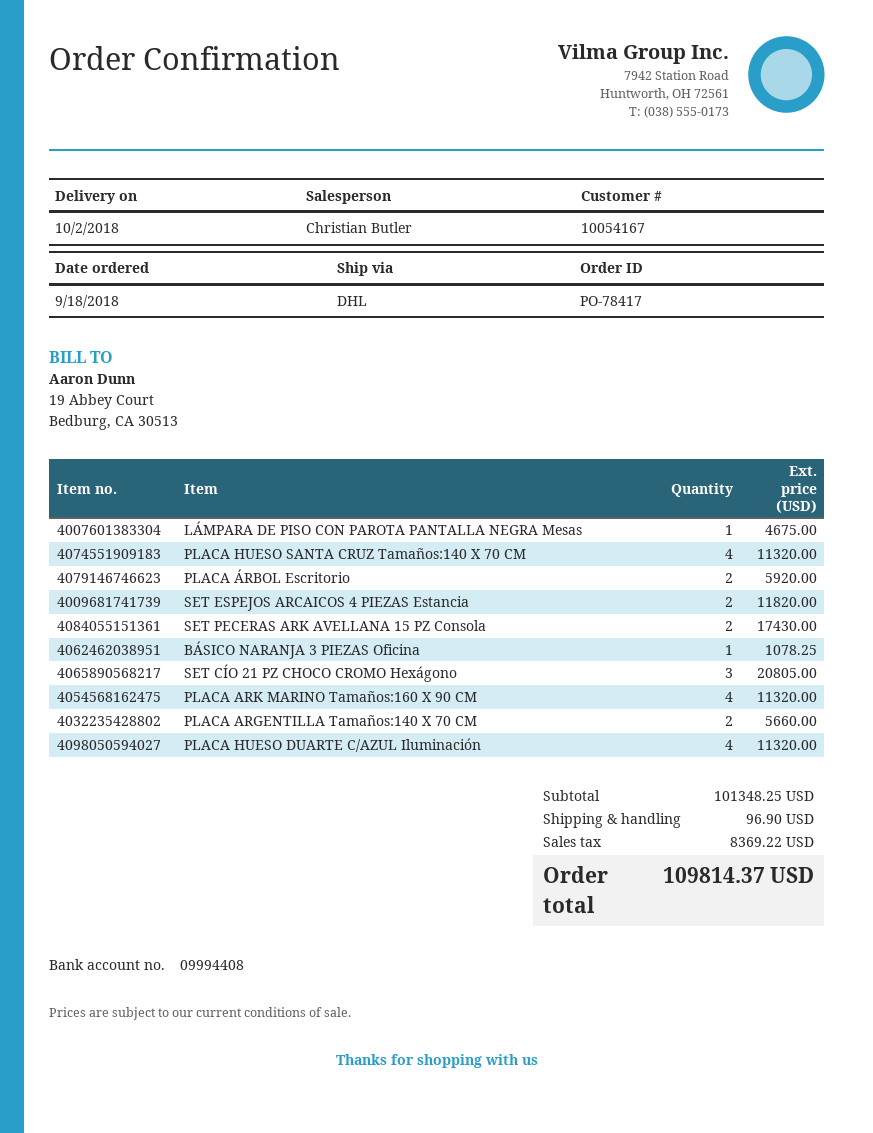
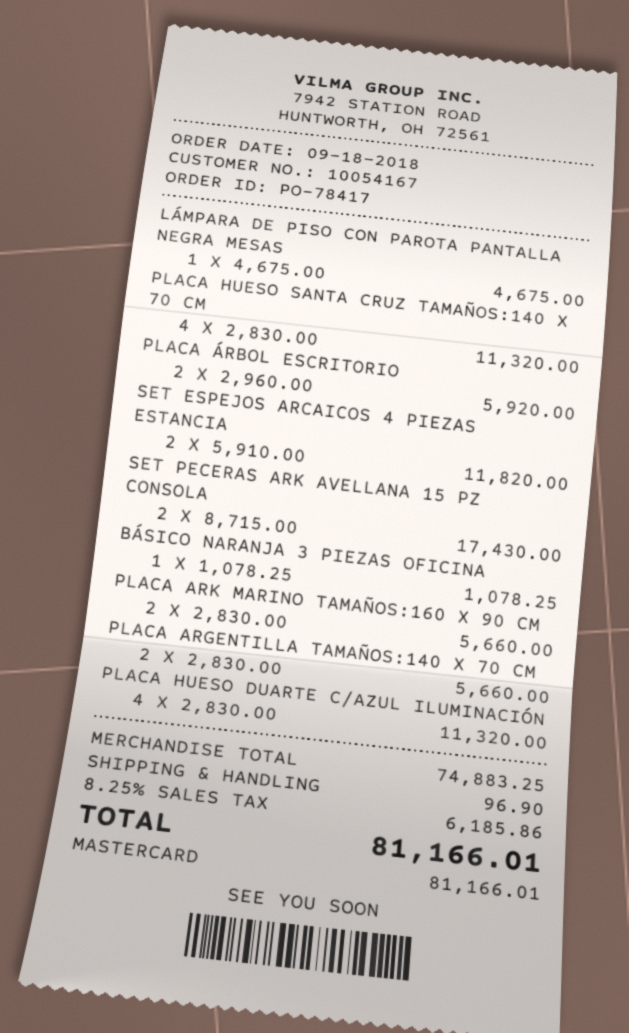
SET CÍO 21 PZ CHOCO CROMO Hexágono: 3 for 20805.00 -> none
PLACA ARK MARINO Tamaños:160 X 90 CM: 4 for 11320.00 -> 2 for 5660.00
subtotal: 101348.25 -> 74883.25
tax: 8369.22 -> 6185.86
total: 109814.37 -> 81166.01

